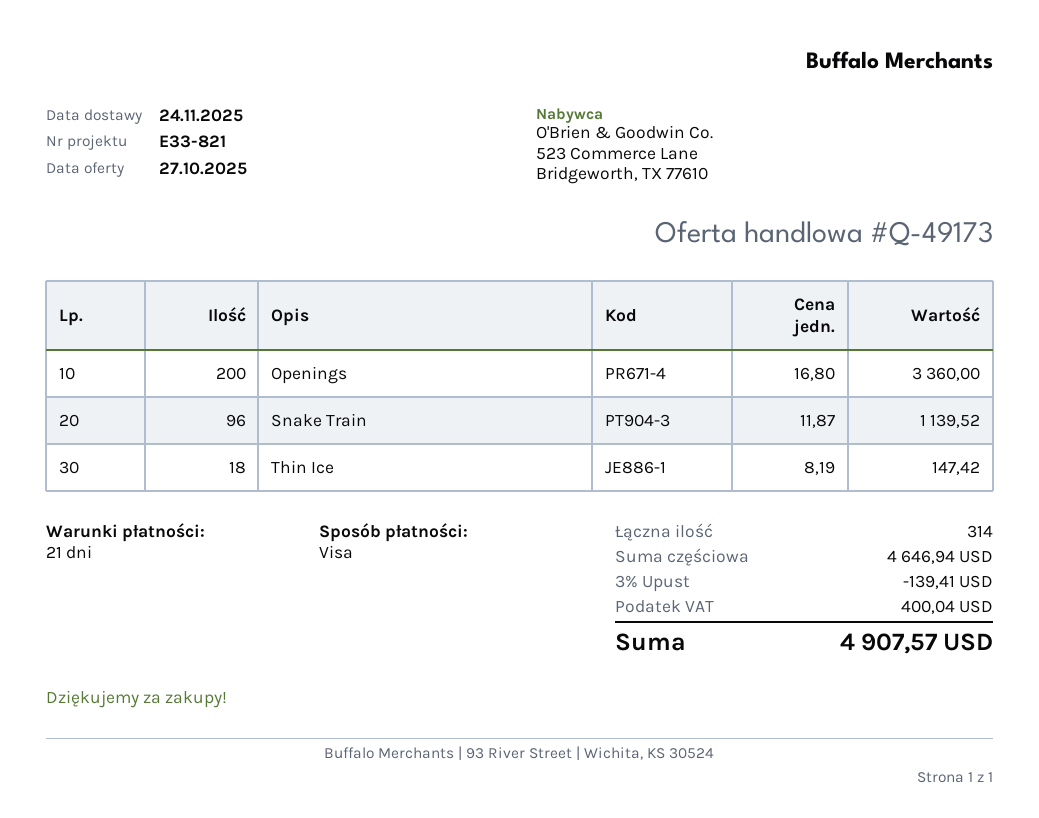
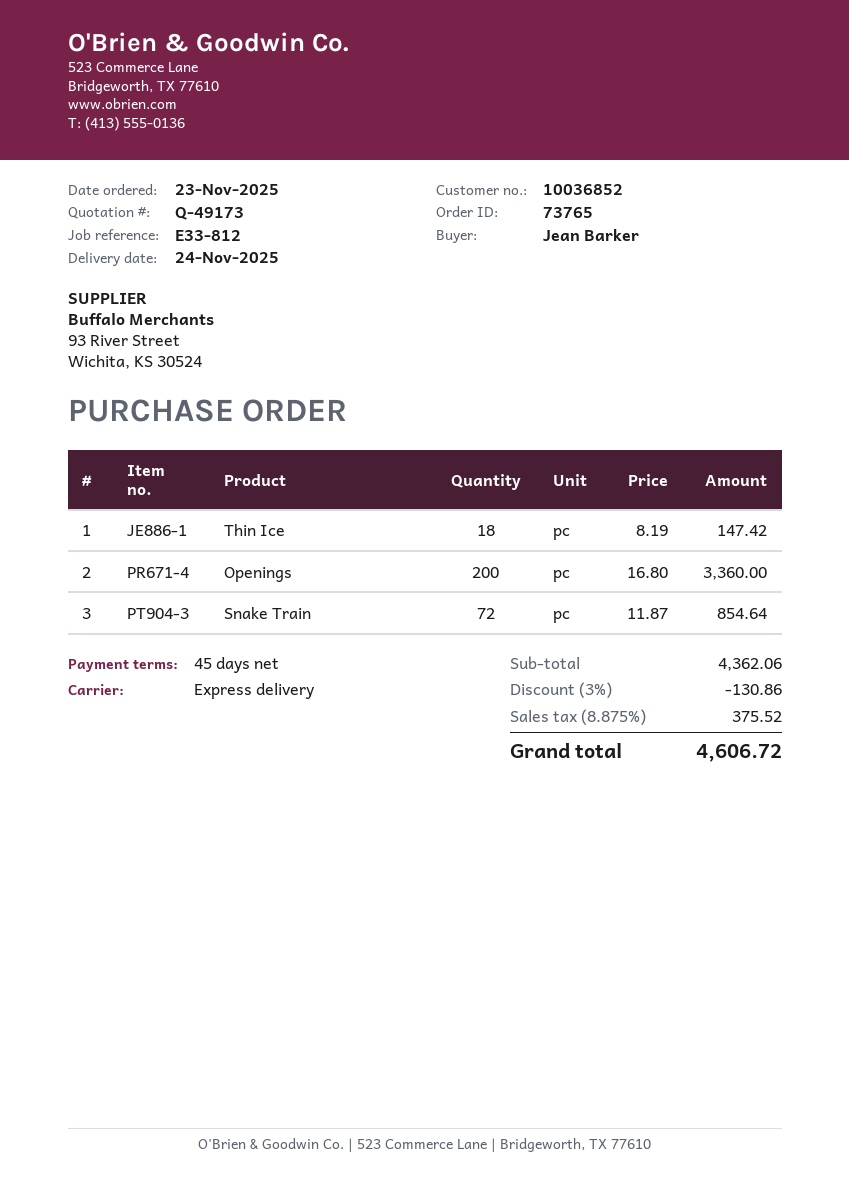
payment terms: 21 days -> 45 days
reference: E33-821 -> E33-812
Snake Train: 96 x 11.87 = 1139.52 -> 72 x 11.87 = 854.64
subtotal: 4646.94 -> 4362.06
discount: 3% = 139.41 -> 3% = 130.86
tax: 400.04 -> 375.52
total: 4907.57 -> 4606.72

